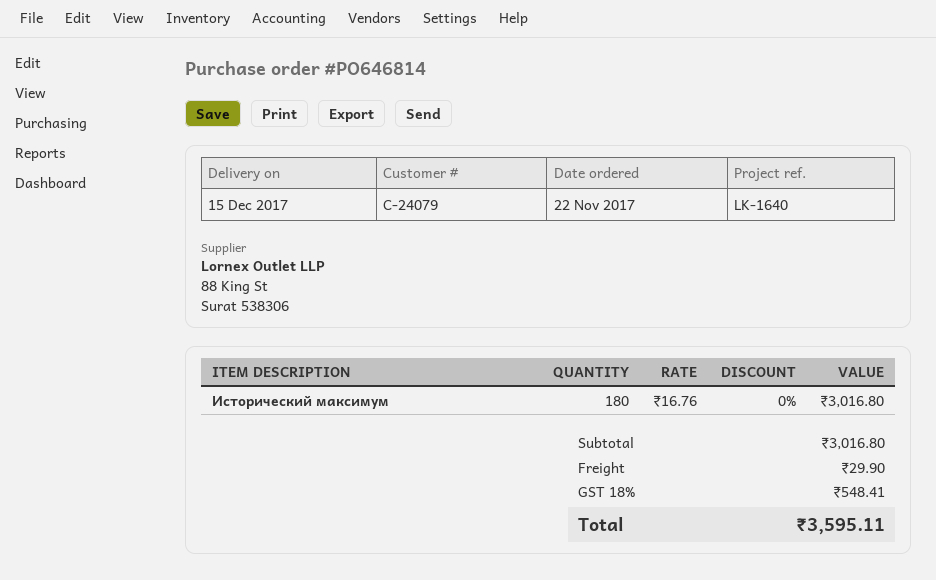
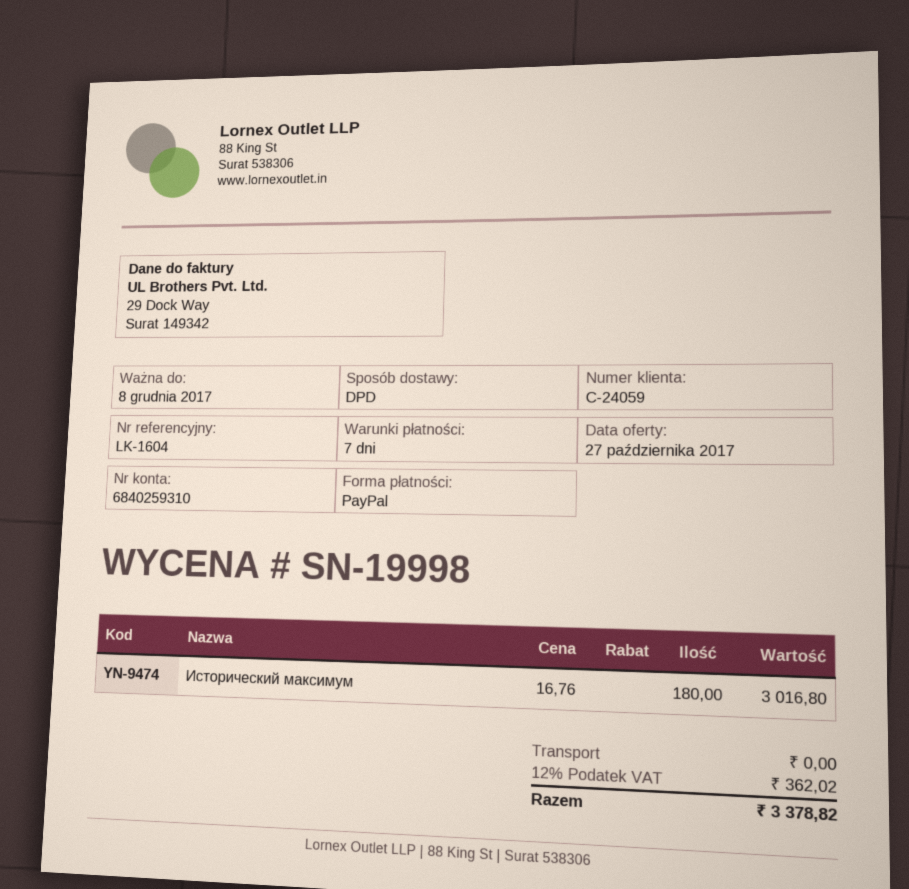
customer number: C-24079 -> C-24059
reference: LK-1640 -> LK-1604
shipping: 29.90 -> 0.00
tax: 18% = 548.41 -> 12% = 362.02
total: 3595.11 -> 3378.82

